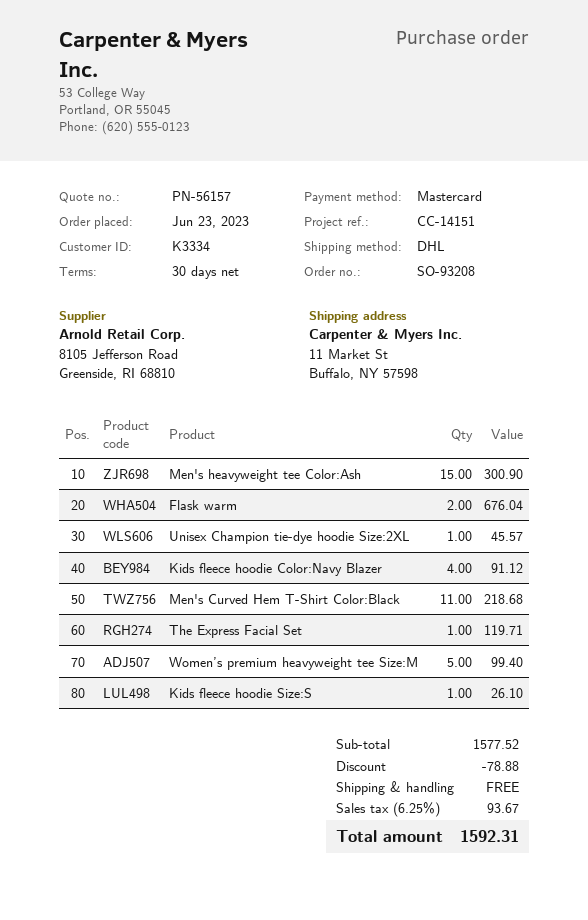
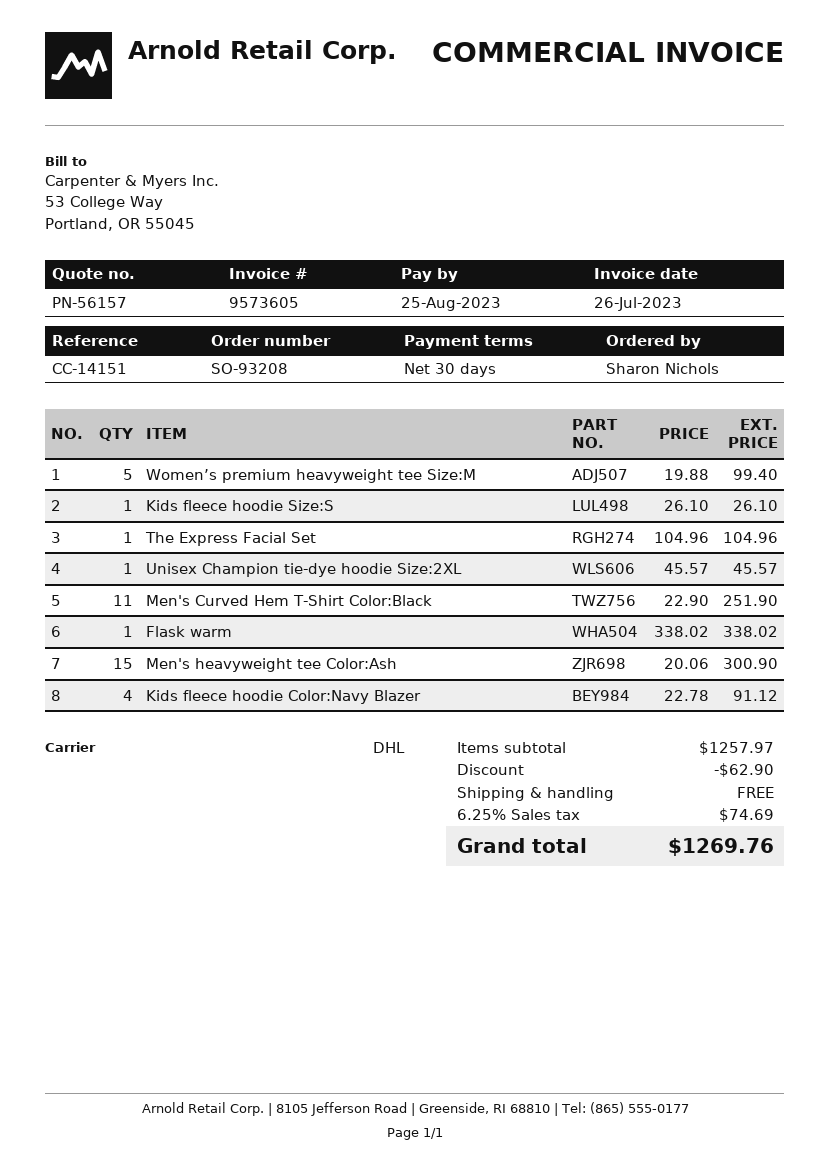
Flask warm: 2 for 676.04 -> 1 for 338.02
Men's Curved Hem T-Shirt Color:Black: 11 for 218.68 -> 11 for 251.90
The Express Facial Set: 1 for 119.71 -> 1 for 104.96
subtotal: 1577.52 -> 1257.97
discount: 78.88 -> 62.90
tax: 6.25% = 93.67 -> 6.25% = 74.69
total: 1592.31 -> 1269.76

